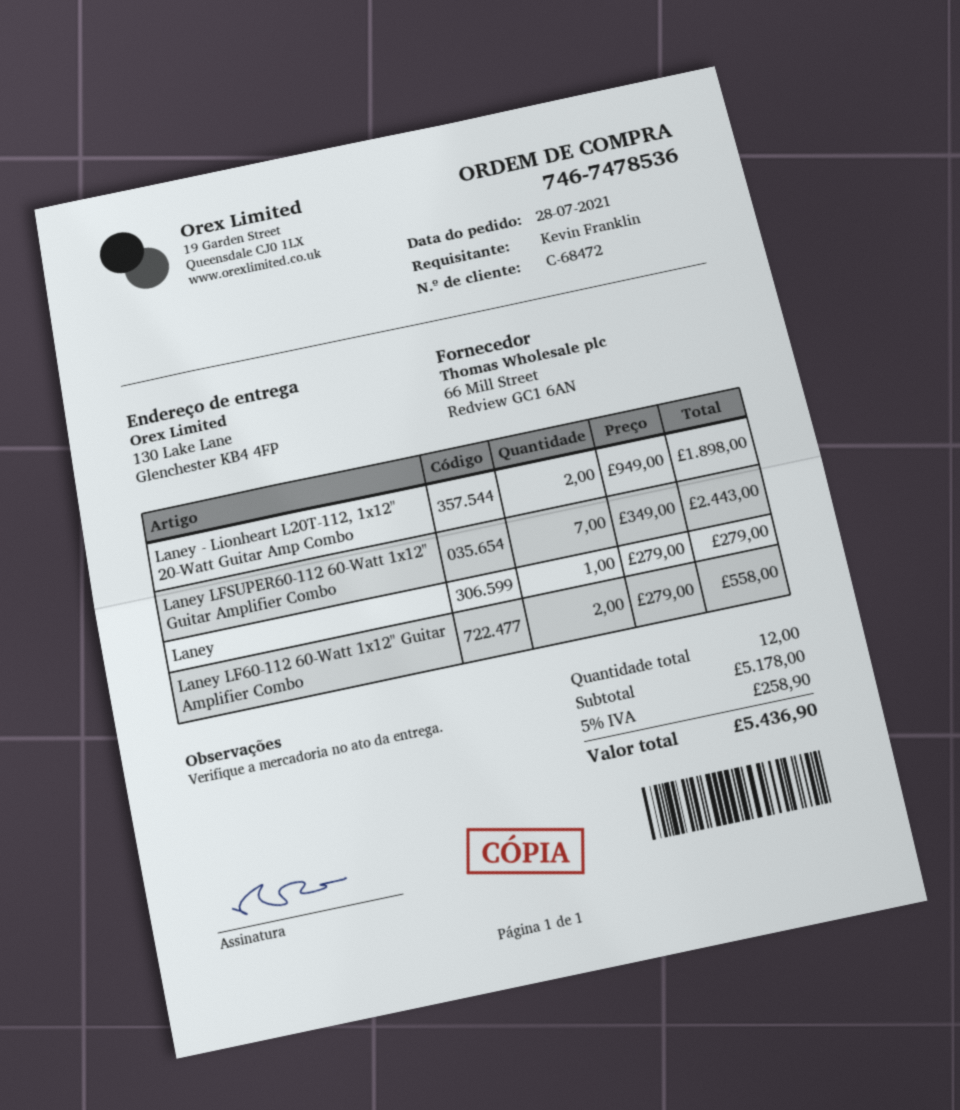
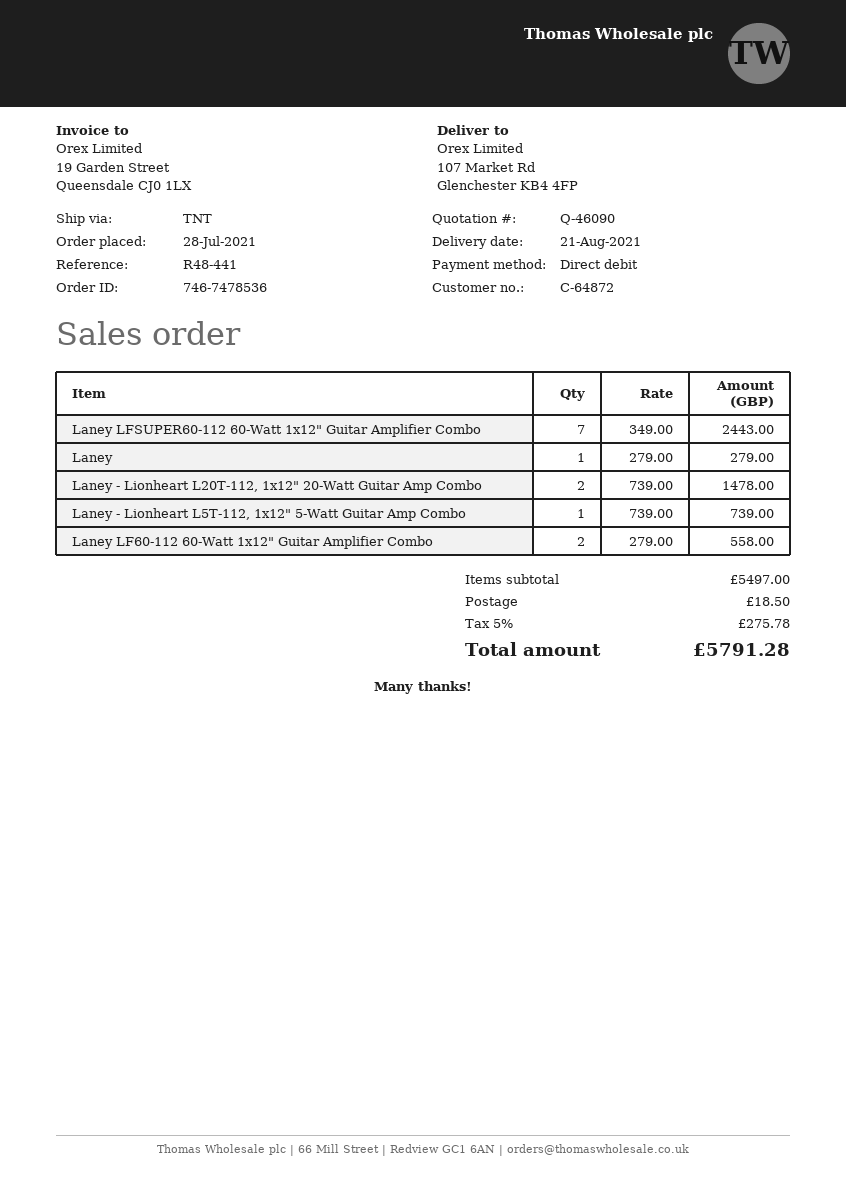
customer number: C-68472 -> C-64872
ship to: 130 Lake Lane, Glenchester KB4 4FP -> 107 Market Rd, Glenchester KB4 4FP
Laney - Lionheart L20T-112, 1x12" 20-Watt Guitar Amp Combo: 2 x 949.00 = 1898.00 -> 2 x 739.00 = 1478.00
Laney - Lionheart L5T-112, 1x12" 5-Watt Guitar Amp Combo: none -> 1 x 739.00 = 739.00
subtotal: 5178.00 -> 5497.00
shipping: none -> 18.50
tax: 5% = 258.90 -> 5% = 275.78
total: 5436.90 -> 5791.28

